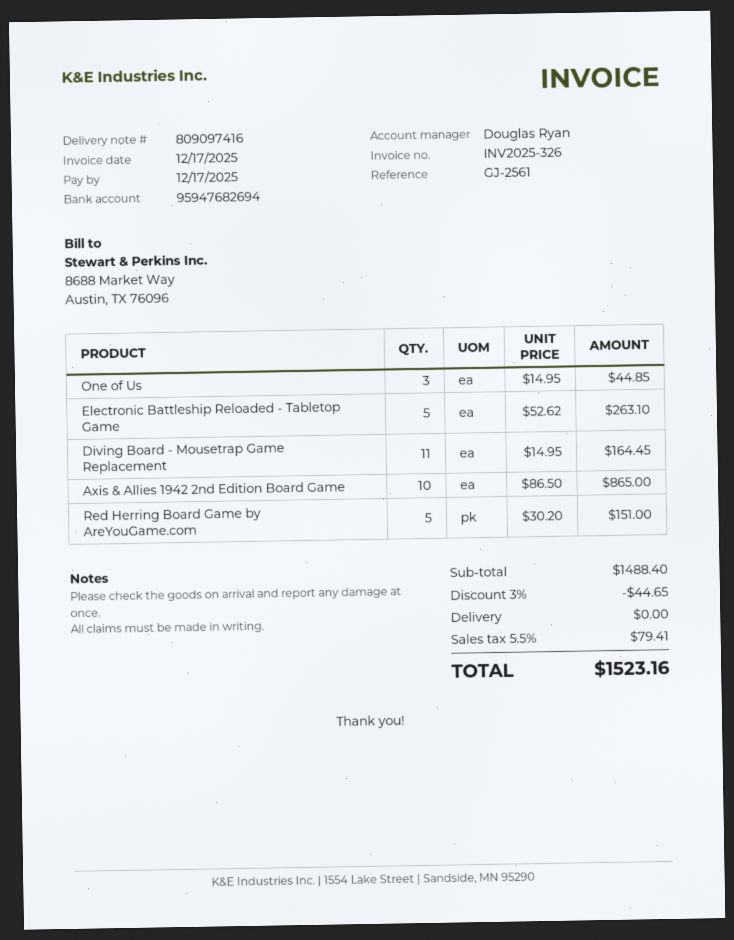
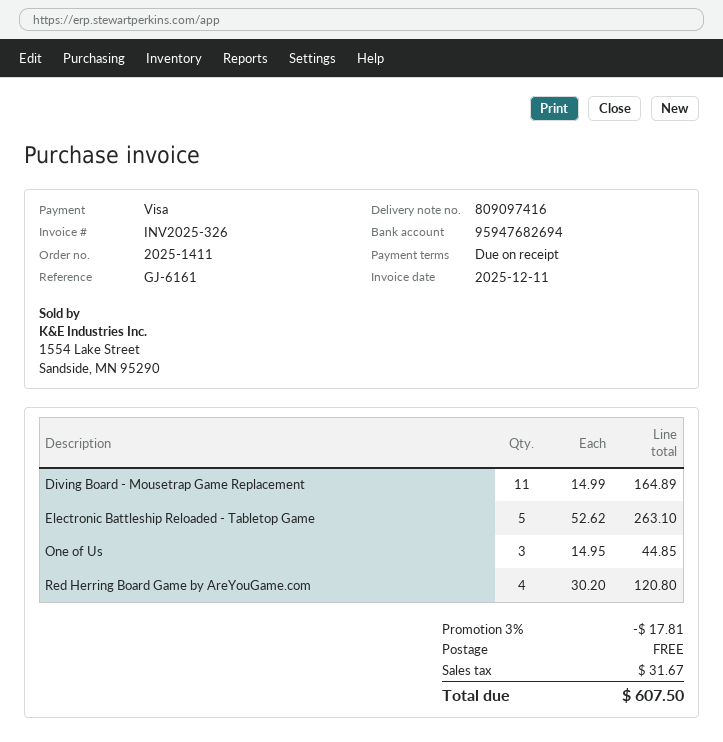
invoice date: 2025-12-17 -> 2025-12-11
reference: GJ-2561 -> GJ-6161
Diving Board - Mousetrap Game Replacement: 11 x 14.95 = 164.45 -> 11 x 14.99 = 164.89
Axis & Allies 1942 2nd Edition Board Game: 10 x 86.50 = 865.00 -> none
Red Herring Board Game by AreYouGame.com: 5 x 30.20 = 151.00 -> 4 x 30.20 = 120.80
discount: 3% = 44.65 -> 3% = 17.81
tax: 79.41 -> 31.67
total: 1523.16 -> 607.50

